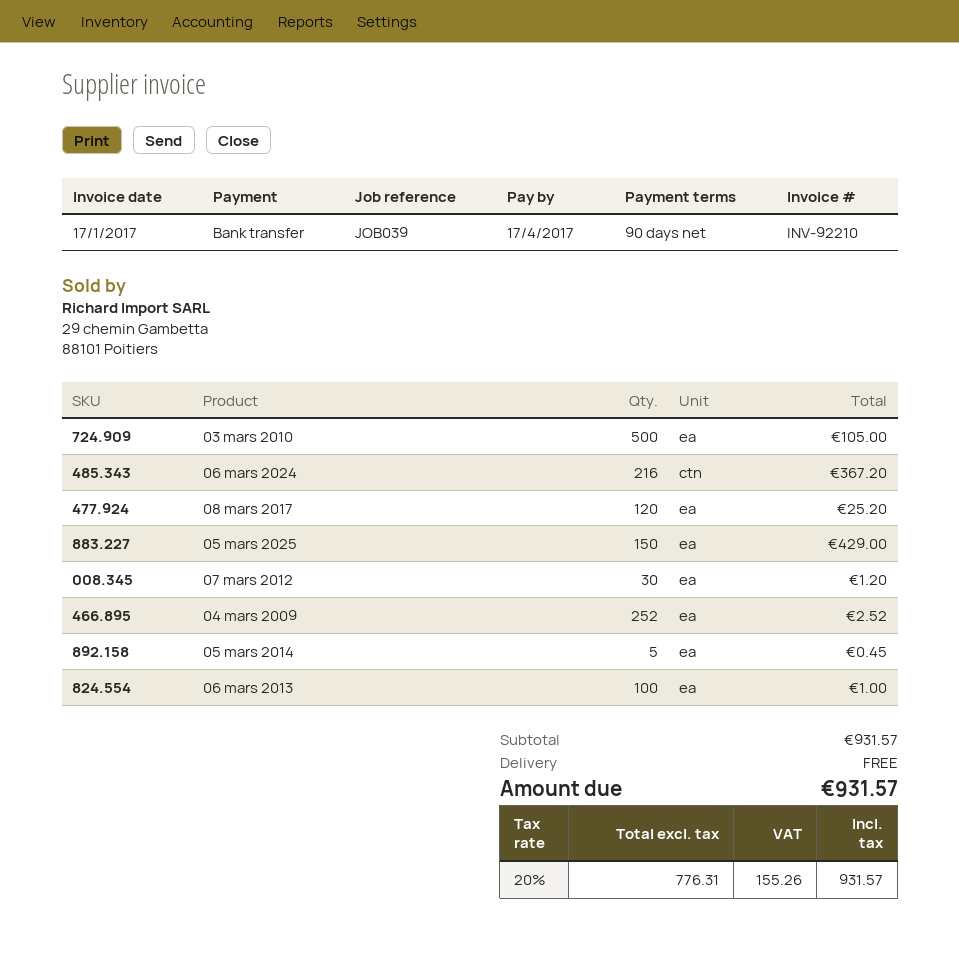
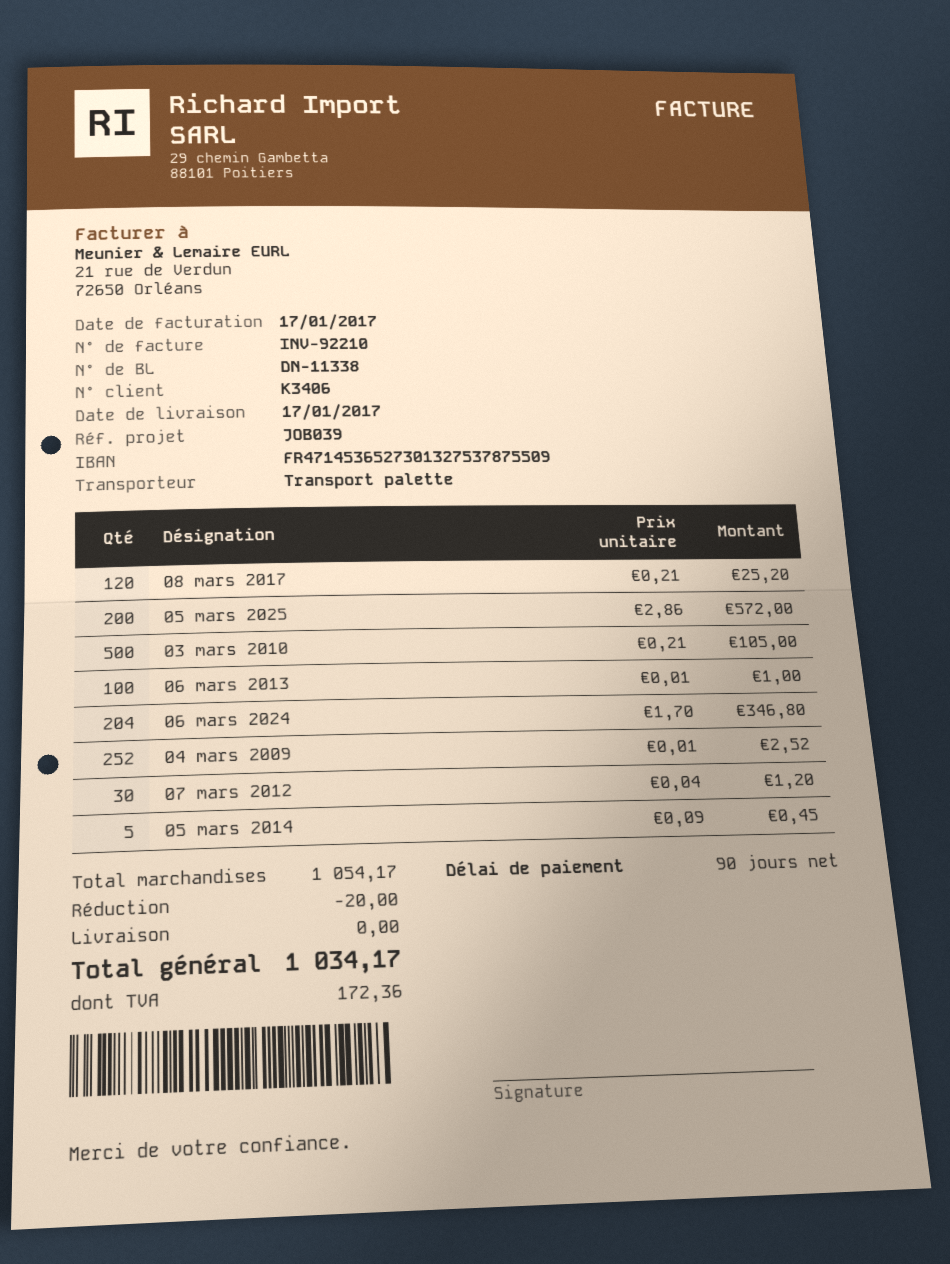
06 mars 2024: 216 for 367.20 -> 204 for 346.80
05 mars 2025: 150 for 429.00 -> 200 for 572.00
subtotal: 931.57 -> 1054.17
discount: none -> 20.00
tax: 155.26 -> 172.36
total: 931.57 -> 1034.17

